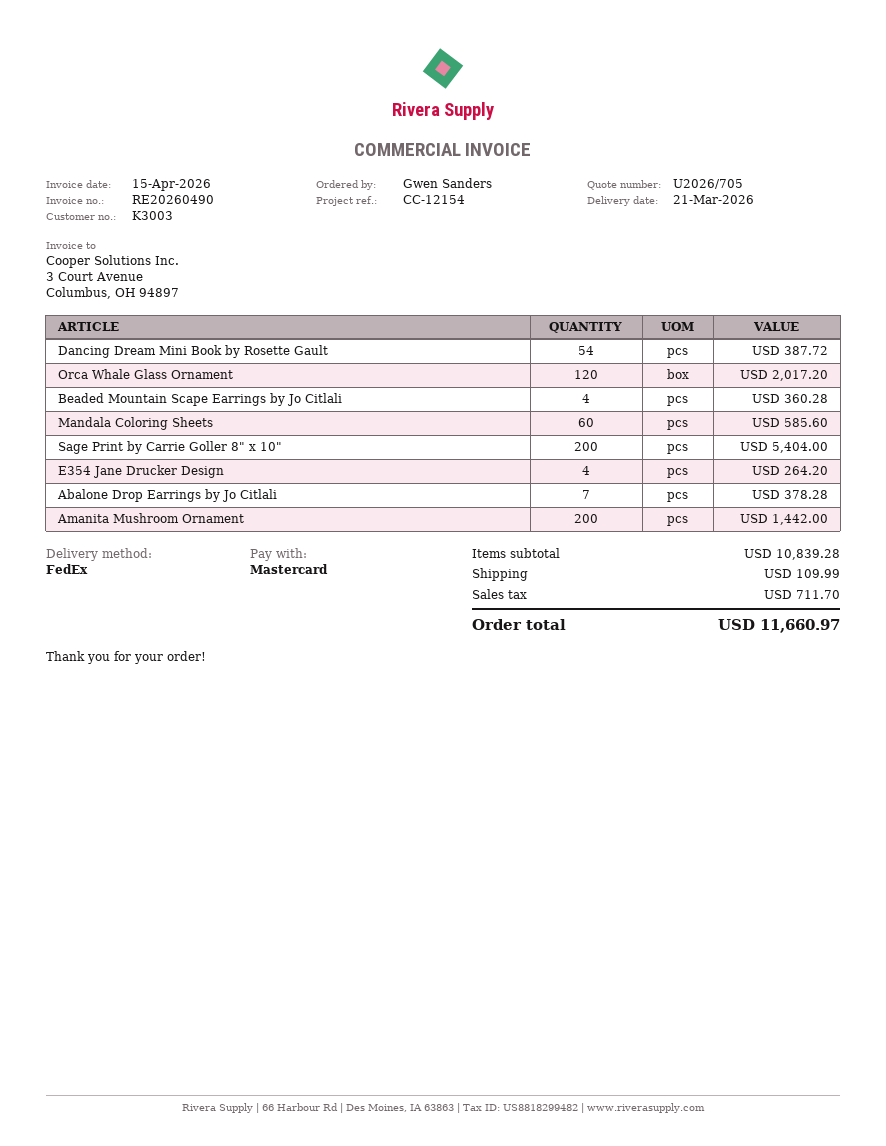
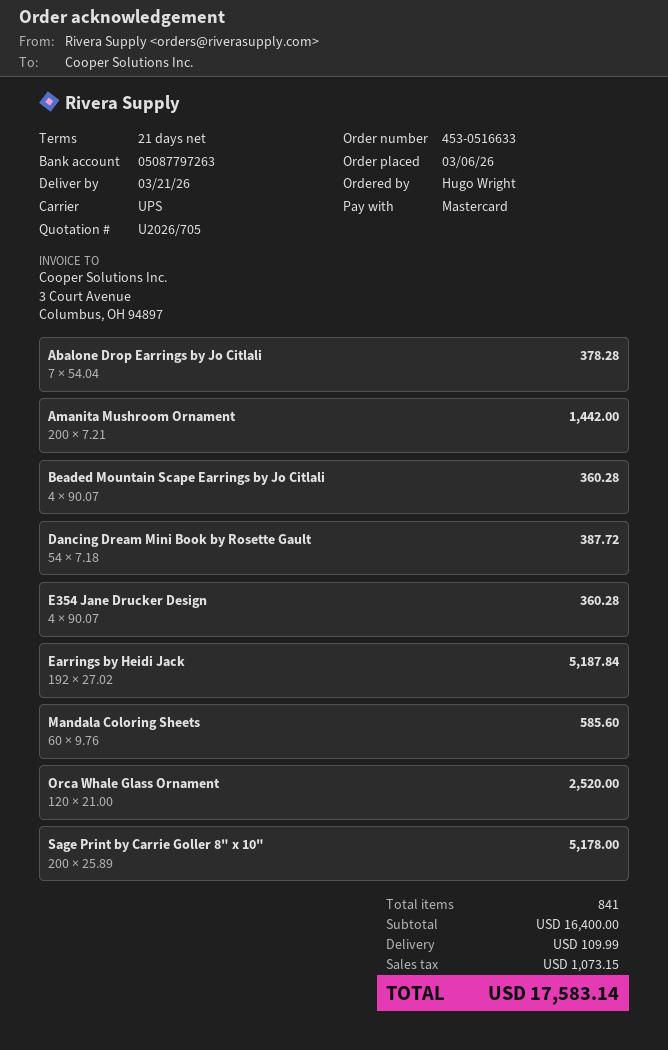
ordered by: Gwen Sanders -> Hugo Wright
shipping method: FedEx -> UPS
Orca Whale Glass Ornament: 120 for 2017.20 -> 120 for 2520.00
Sage Print by Carrie Goller 8" x 10": 200 for 5404.00 -> 200 for 5178.00
E354 Jane Drucker Design: 4 for 264.20 -> 4 for 360.28
Earrings by Heidi Jack: none -> 192 for 5187.84
subtotal: 10839.28 -> 16400.00
tax: 711.70 -> 1073.15
total: 11660.97 -> 17583.14

